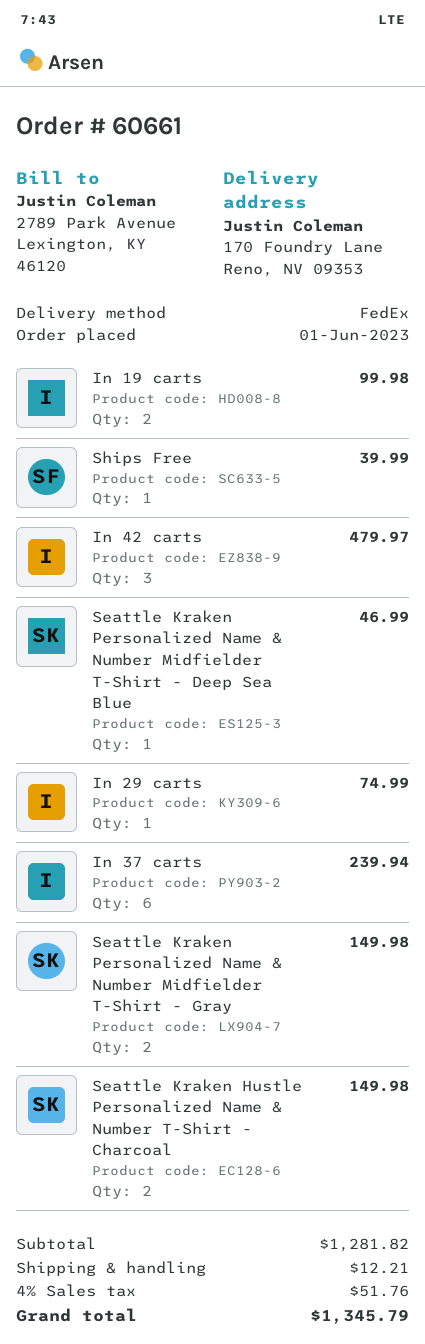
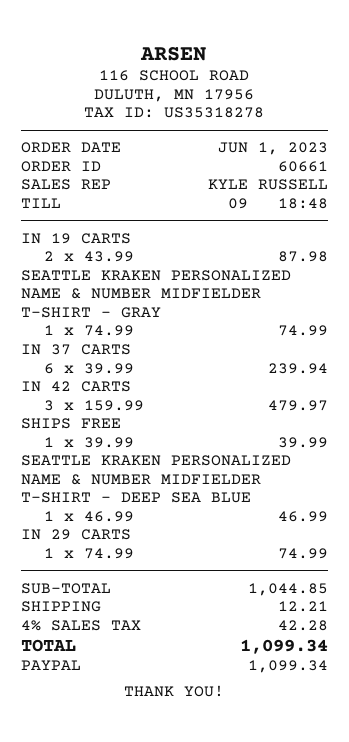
In 19 carts: 2 for 99.98 -> 2 for 87.98
Seattle Kraken Personalized Name & Number Midfielder T-Shirt - Gray: 2 for 149.98 -> 1 for 74.99
Seattle Kraken Hustle Personalized Name & Number T-Shirt - Charcoal: 2 for 149.98 -> none
subtotal: 1281.82 -> 1044.85
tax: 4% = 51.76 -> 4% = 42.28
total: 1345.79 -> 1099.34

